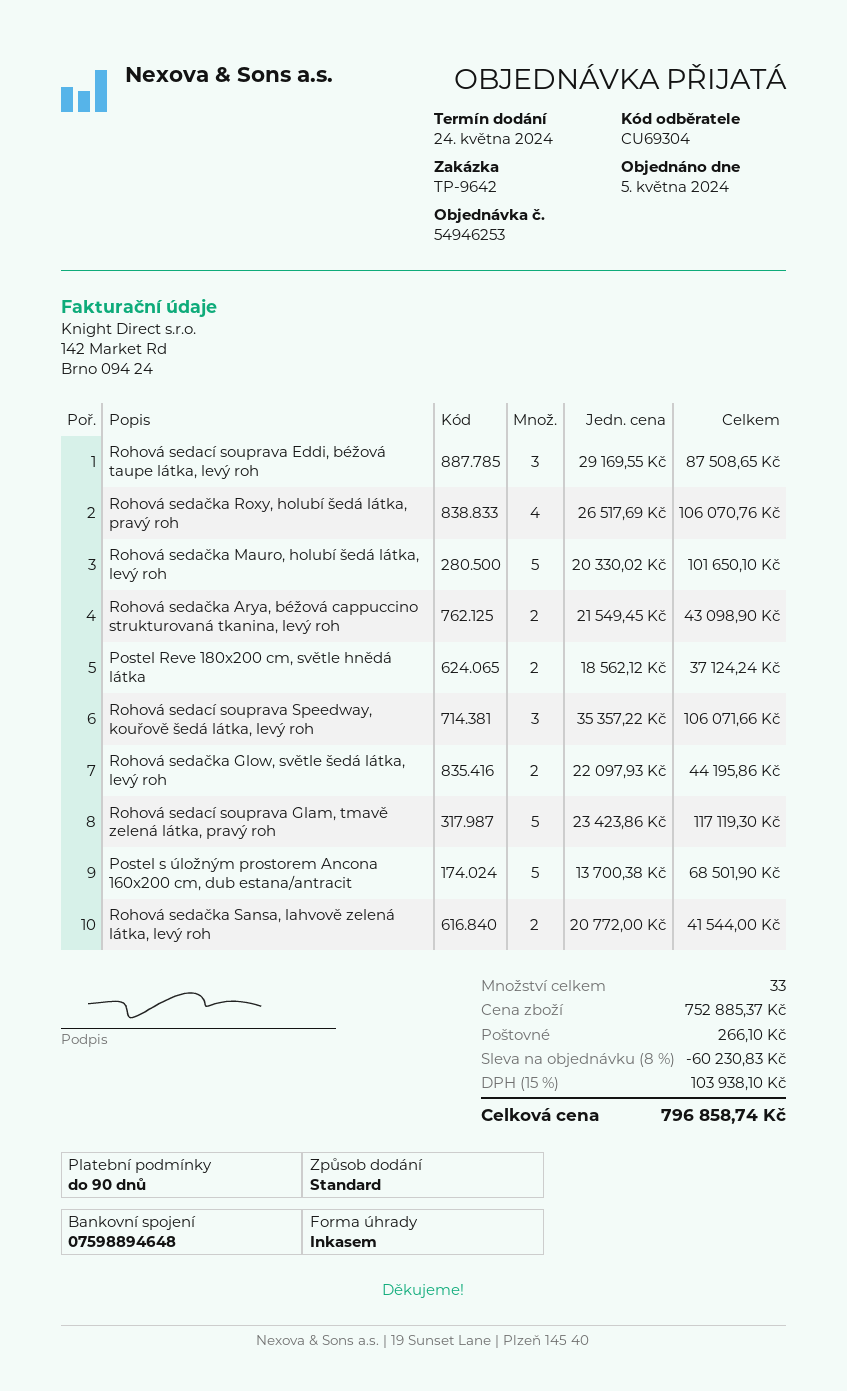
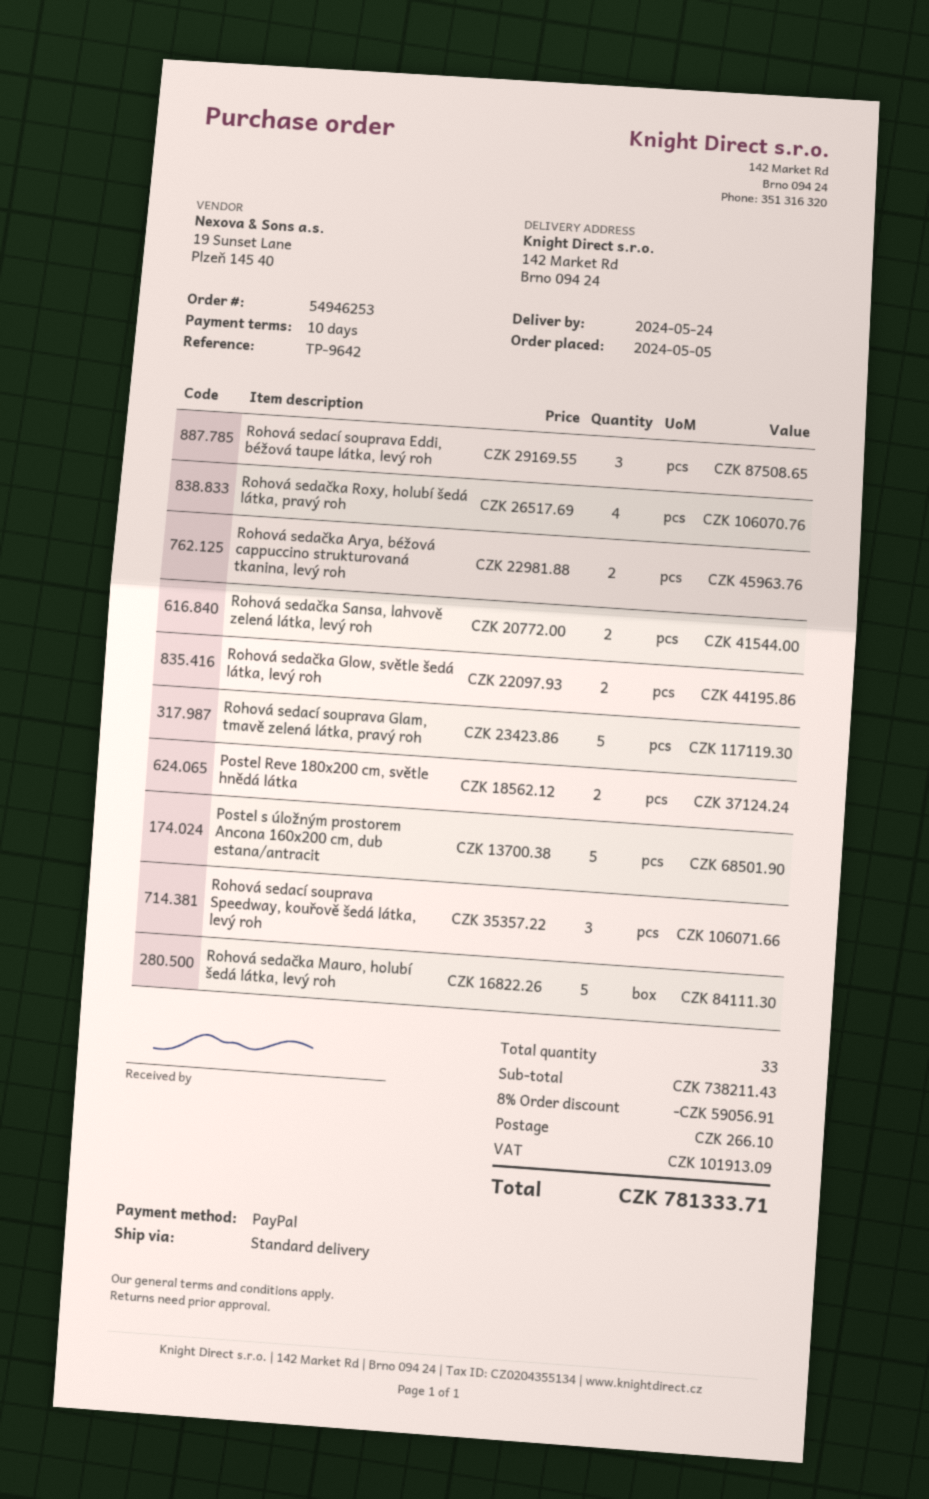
payment terms: 90 days -> 10 days
payment method: direct debit -> PayPal
Rohová sedačka Mauro, holubí šedá látka, levý roh: 5 x 20330.02 = 101650.10 -> 5 x 16822.26 = 84111.30
Rohová sedačka Arya, béžová cappuccino strukturovaná tkanina, levý roh: 2 x 21549.45 = 43098.90 -> 2 x 22981.88 = 45963.76
subtotal: 752885.37 -> 738211.43
discount: 8% = 60230.83 -> 8% = 59056.91
tax: 103938.10 -> 101913.09
total: 796858.74 -> 781333.71

